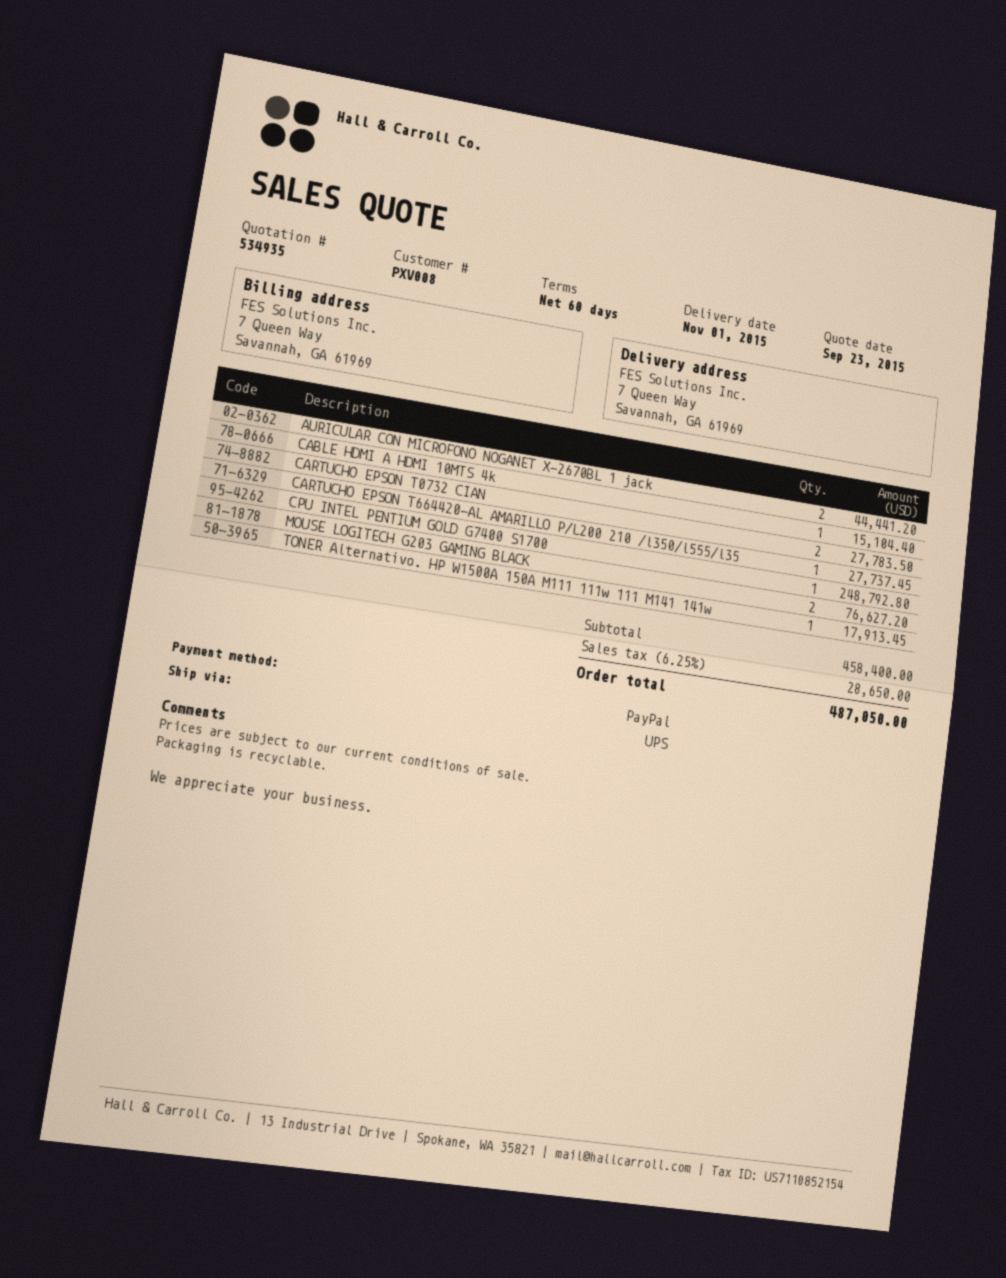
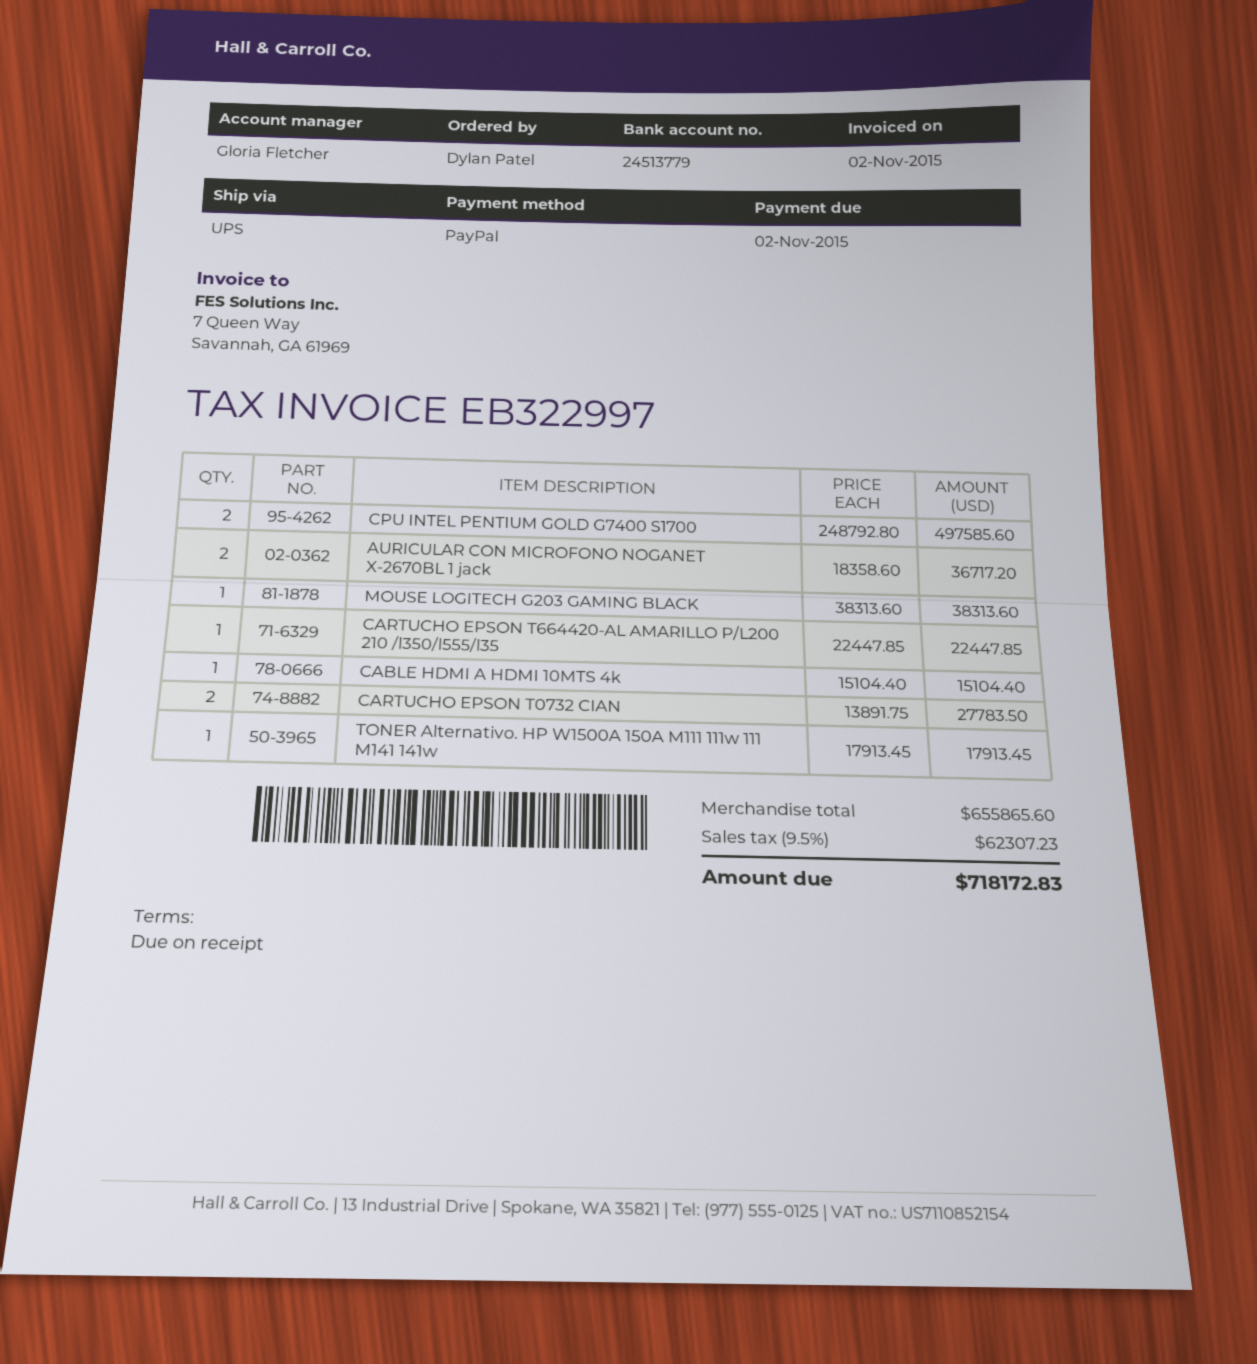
payment terms: 60 days -> on receipt
AURICULAR CON MICROFONO NOGANET X-2670BL 1 jack: 2 for 44441.20 -> 2 for 36717.20
CARTUCHO EPSON T664420-AL AMARILLO P/L200 210 /l350/l555/l35: 1 for 27737.45 -> 1 for 22447.85
CPU INTEL PENTIUM GOLD G7400 S1700: 1 for 248792.80 -> 2 for 497585.60
MOUSE LOGITECH G203 GAMING BLACK: 2 for 76627.20 -> 1 for 38313.60
subtotal: 458400.00 -> 655865.60
tax: 6.25% = 28650.00 -> 9.5% = 62307.23
total: 487050.00 -> 718172.83

